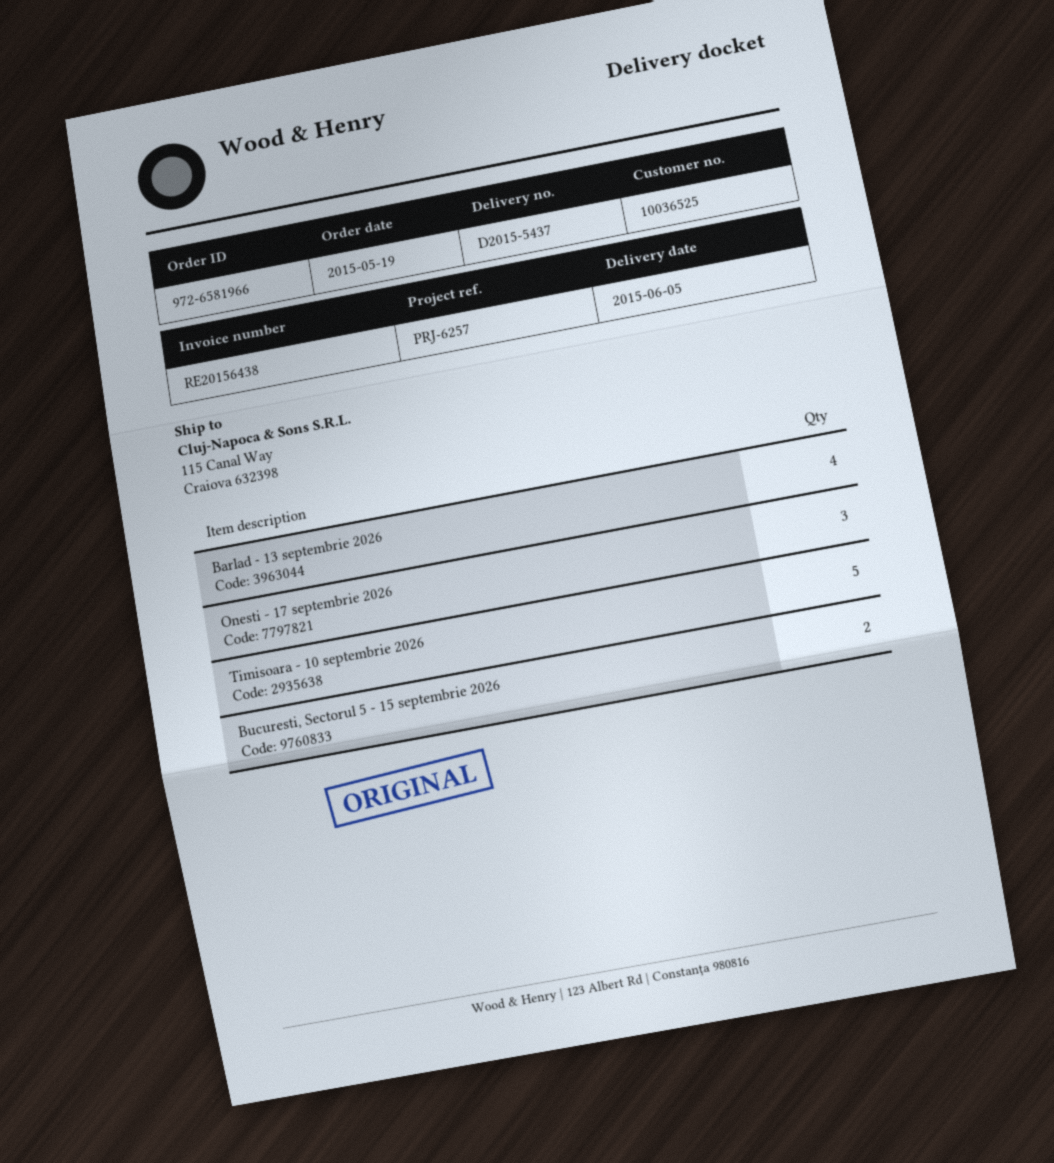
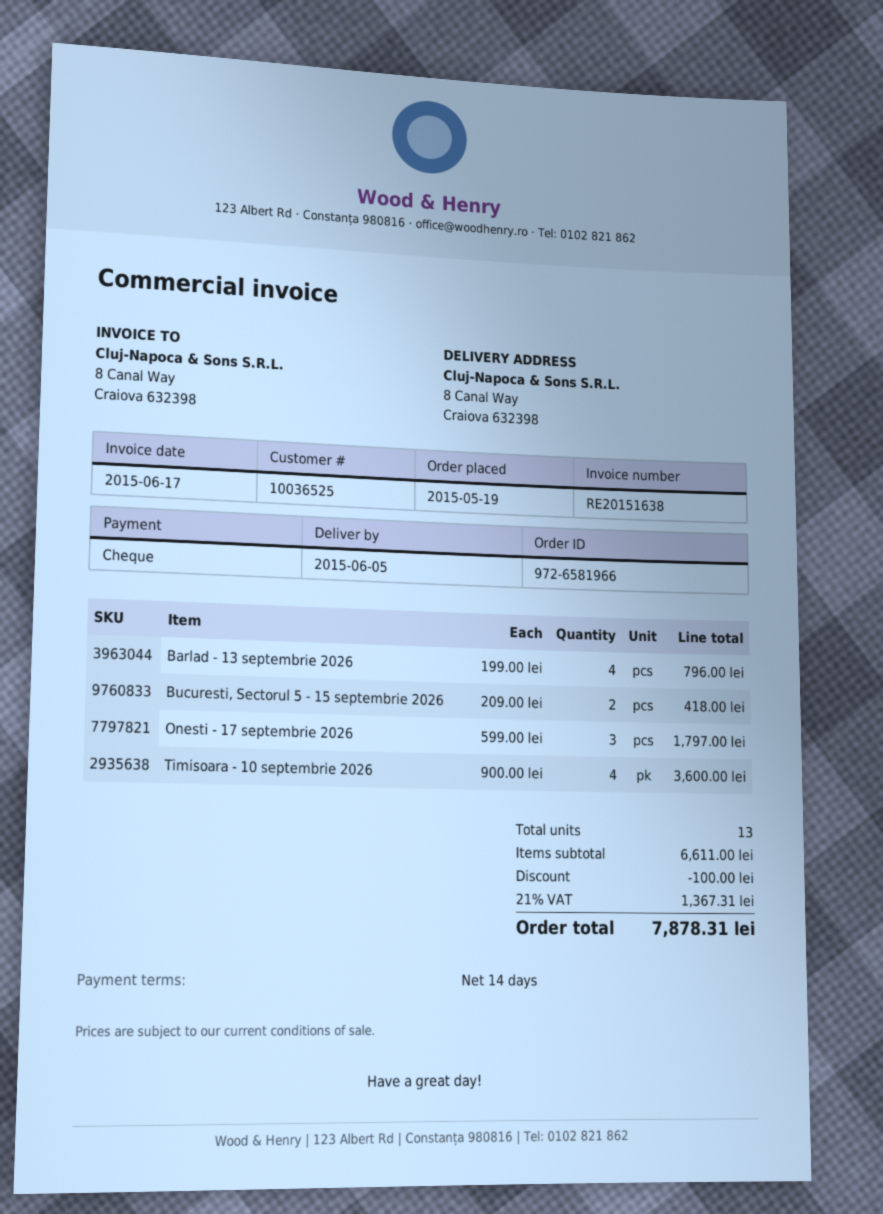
invoice number: RE20156438 -> RE20151638
ship to: 115 Canal Way, Craiova 632398 -> 8 Canal Way, Craiova 632398
Timisoara - 10 septembrie 2026: 5 -> 4

